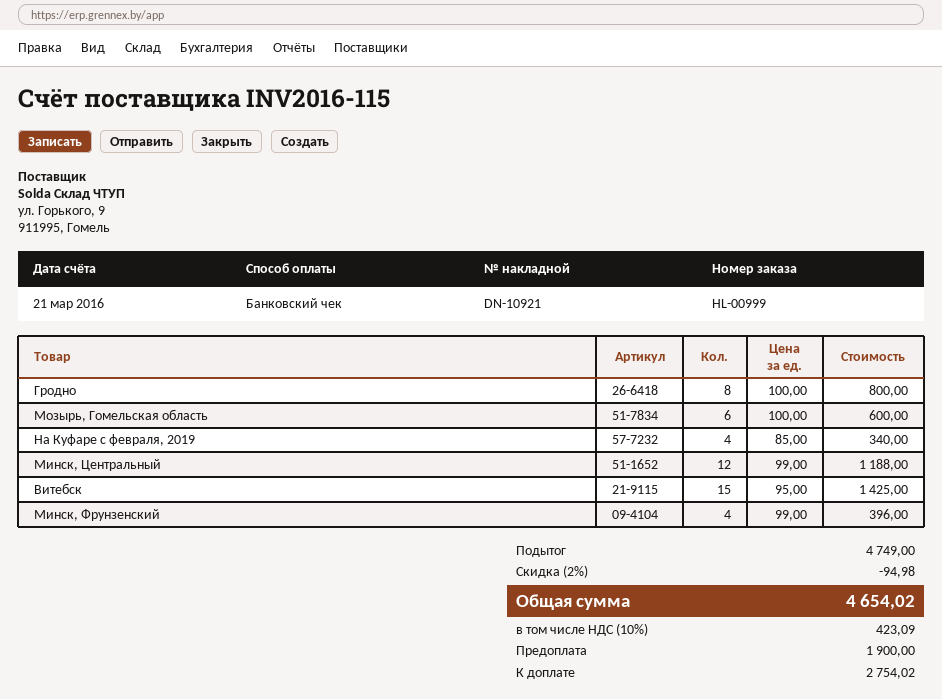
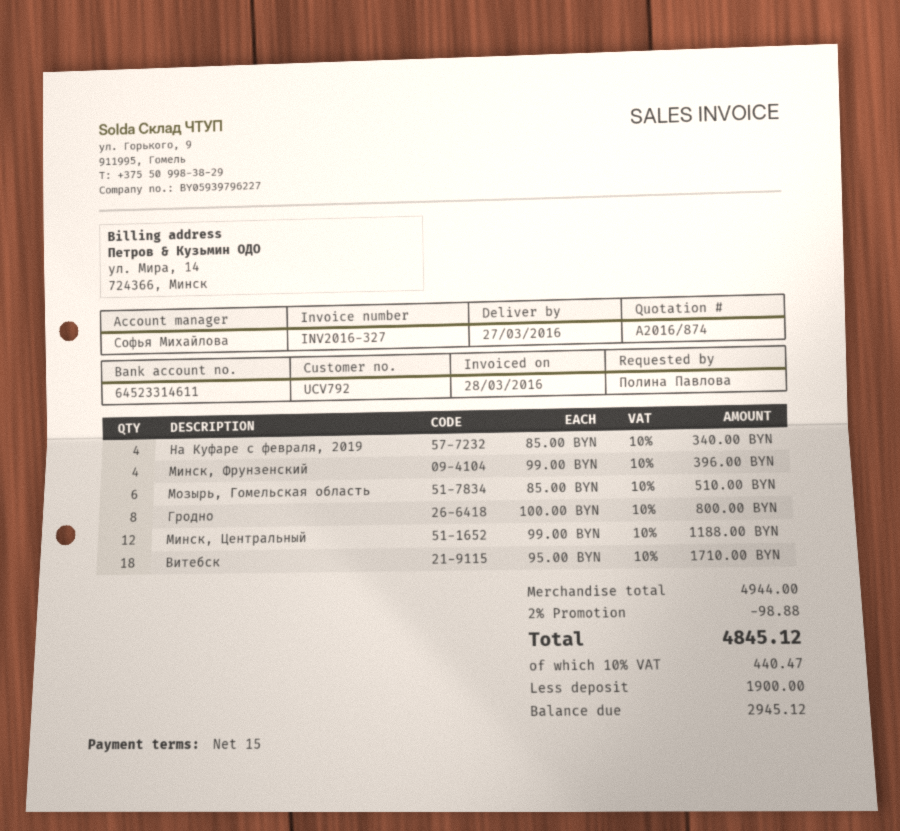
invoice number: INV2016-115 -> INV2016-327
invoice date: 2016-03-21 -> 2016-03-28
Мозырь, Гомельская область: 6 x 100.00 = 600.00 -> 6 x 85.00 = 510.00
Витебск: 15 x 95.00 = 1425.00 -> 18 x 95.00 = 1710.00
subtotal: 4749.00 -> 4944.00
discount: 2% = 94.98 -> 2% = 98.88
tax: 10% = 423.09 -> 10% = 440.47
total: 4654.02 -> 4845.12
balance: 2754.02 -> 2945.12

